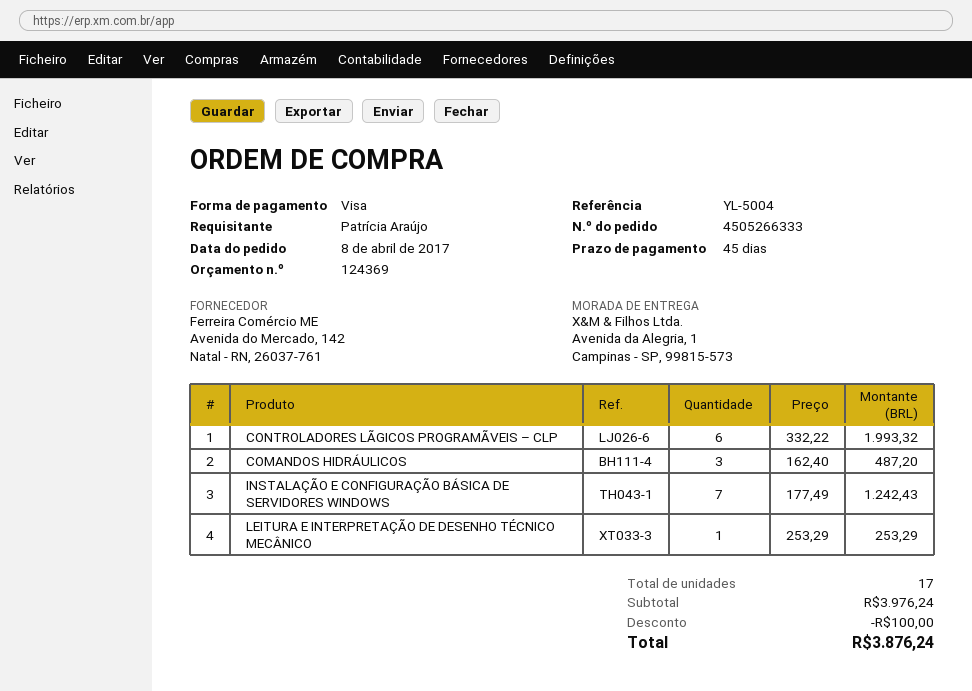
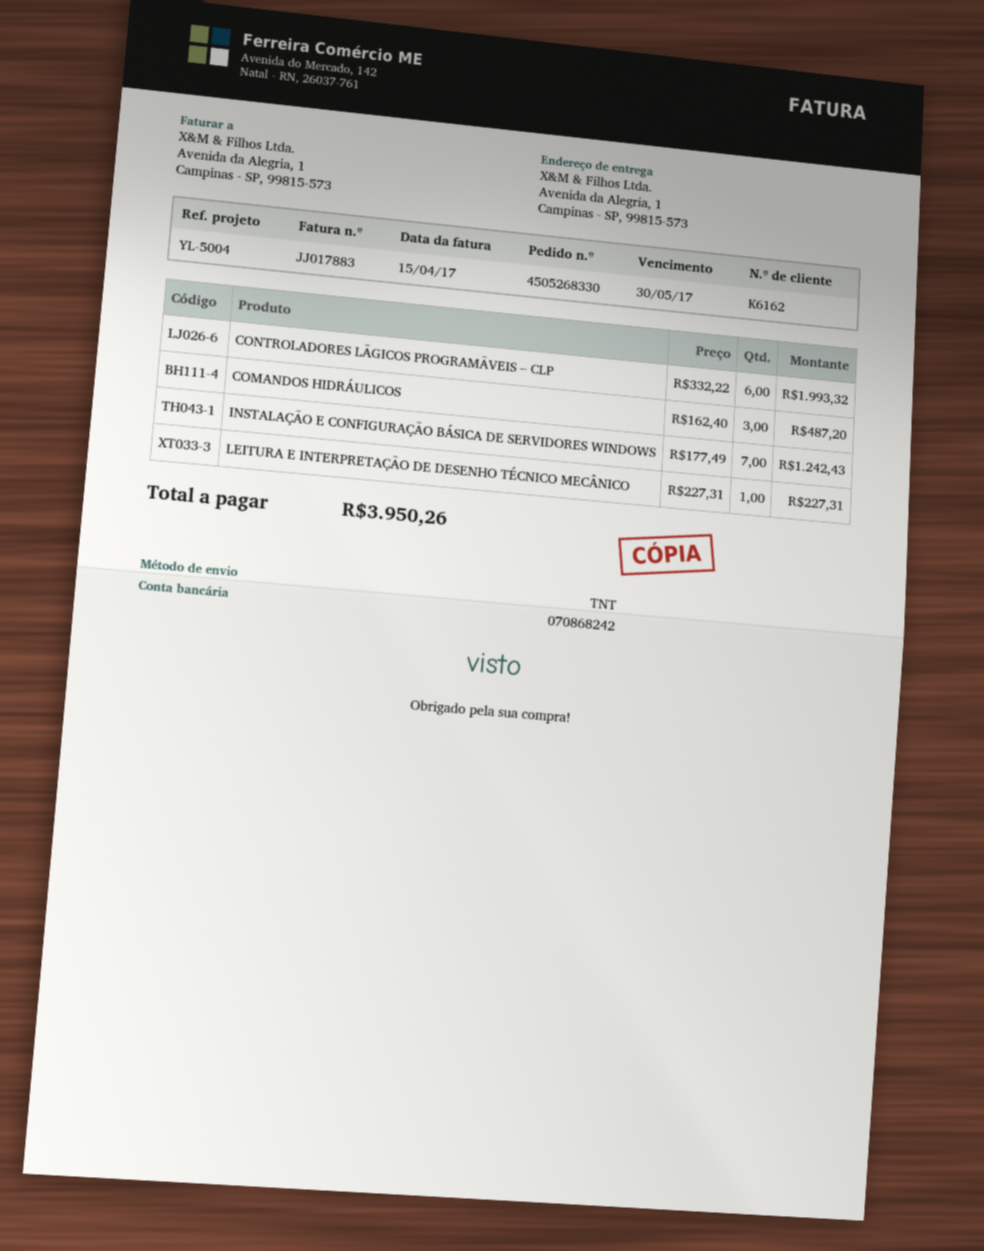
order number: 4505266333 -> 4505268330
LEITURA E INTERPRETAÇÃO DE DESENHO TÉCNICO MECÂNICO: 1 x 253.29 = 253.29 -> 1 x 227.31 = 227.31
discount: 100.00 -> none
total: 3876.24 -> 3950.26

